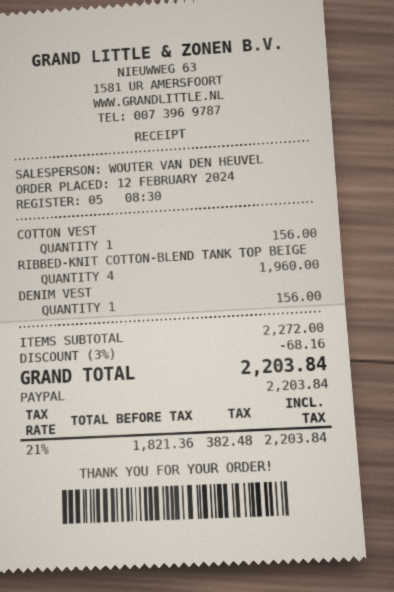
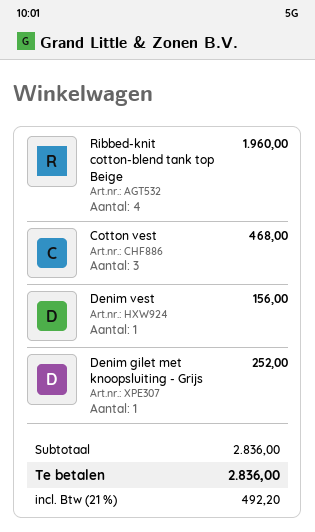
COTTON VEST: 1 for 156.00 -> 3 for 468.00
Denim gilet met knoopsluiting - Grijs: none -> 1 for 252.00
subtotal: 2272.00 -> 2836.00
discount: 3% = 68.16 -> none
tax: 21% = 382.48 -> 21% = 492.20
total: 2203.84 -> 2836.00

